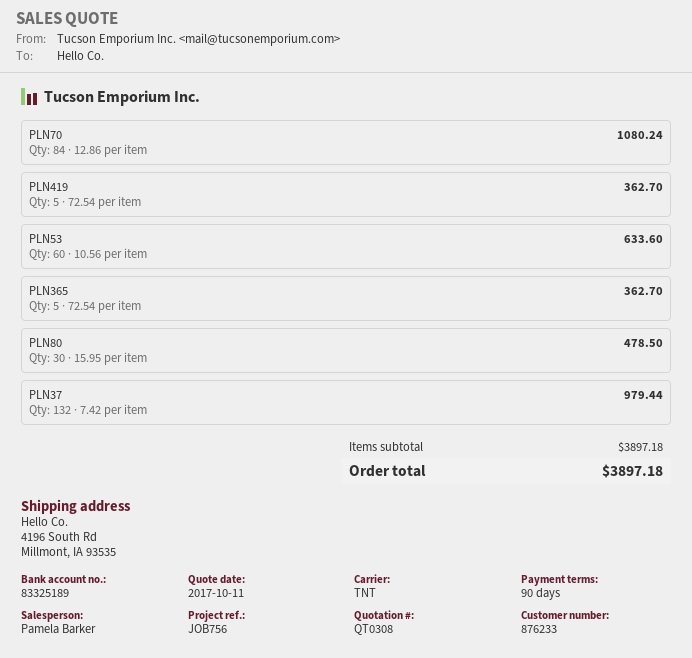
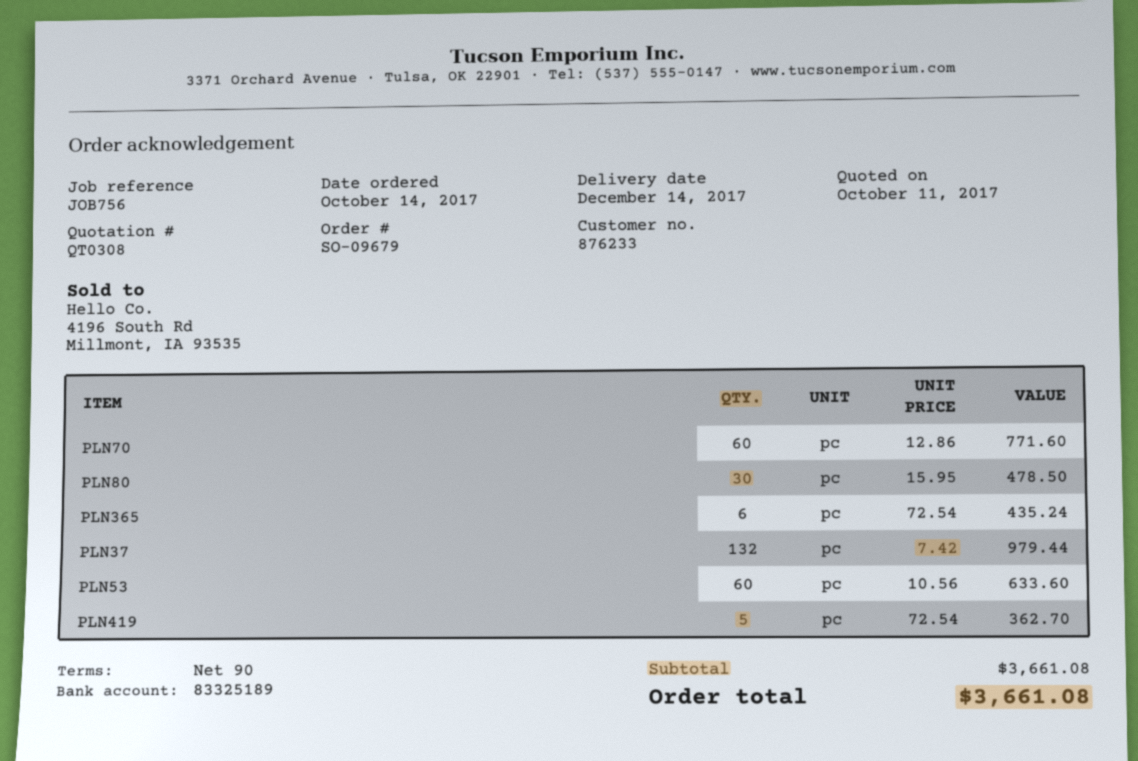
PLN70: 84 x 12.86 = 1080.24 -> 60 x 12.86 = 771.60
PLN365: 5 x 72.54 = 362.70 -> 6 x 72.54 = 435.24
subtotal: 3897.18 -> 3661.08
total: 3897.18 -> 3661.08

